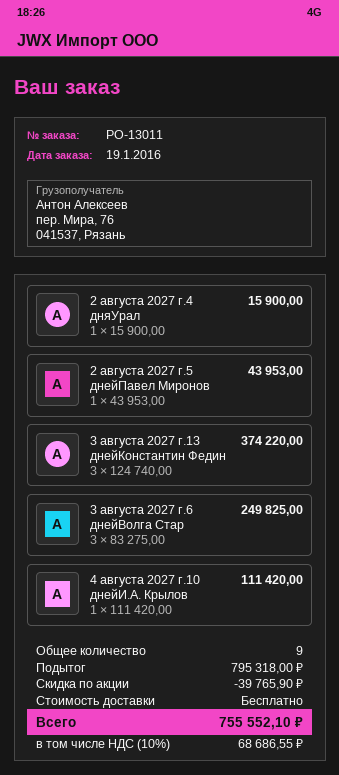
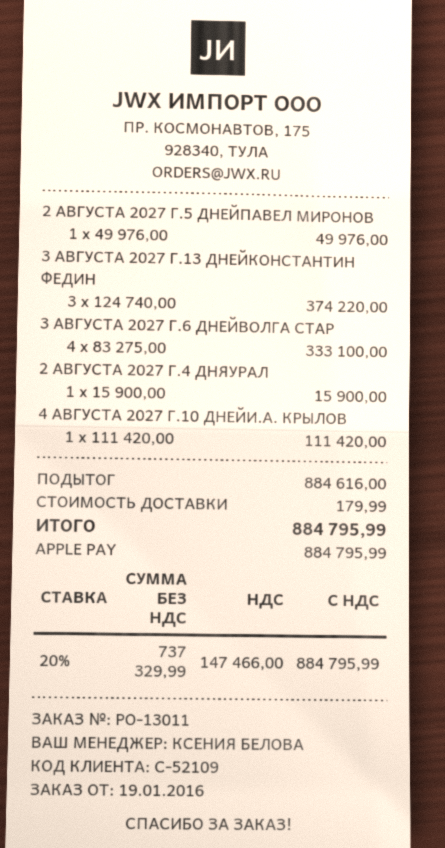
2 августа 2027 г.5 днейПавел Миронов: 1 x 43953.00 = 43953.00 -> 1 x 49976.00 = 49976.00
3 августа 2027 г.6 днейВолга Стар: 3 x 83275.00 = 249825.00 -> 4 x 83275.00 = 333100.00
subtotal: 795318.00 -> 884616.00
discount: 39765.90 -> none
shipping: 0.00 -> 179.99
tax: 10% = 68686.55 -> 20% = 147466.00
total: 755552.10 -> 884795.99

